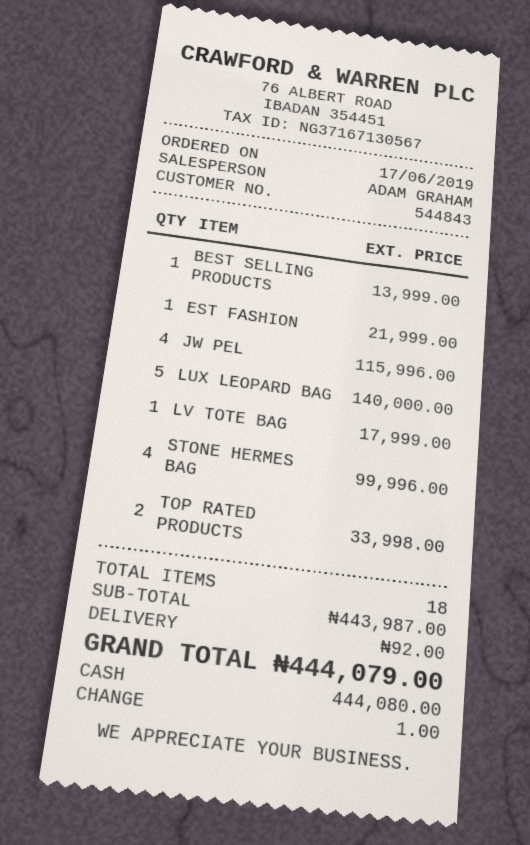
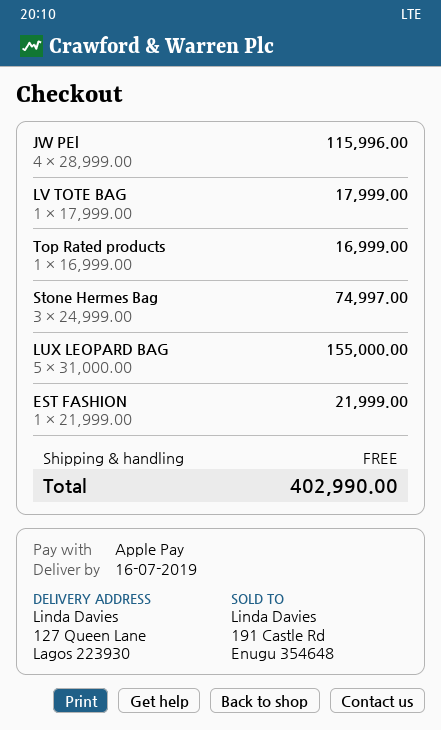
payment method: cash -> Apple Pay
BEST SELLING PRODUCTS: 1 for 13999.00 -> none
LUX LEOPARD BAG: 5 for 140000.00 -> 5 for 155000.00
STONE HERMES BAG: 4 for 99996.00 -> 3 for 74997.00
TOP RATED PRODUCTS: 2 for 33998.00 -> 1 for 16999.00
shipping: 92.00 -> 0.00
total: 444079.00 -> 402990.00

